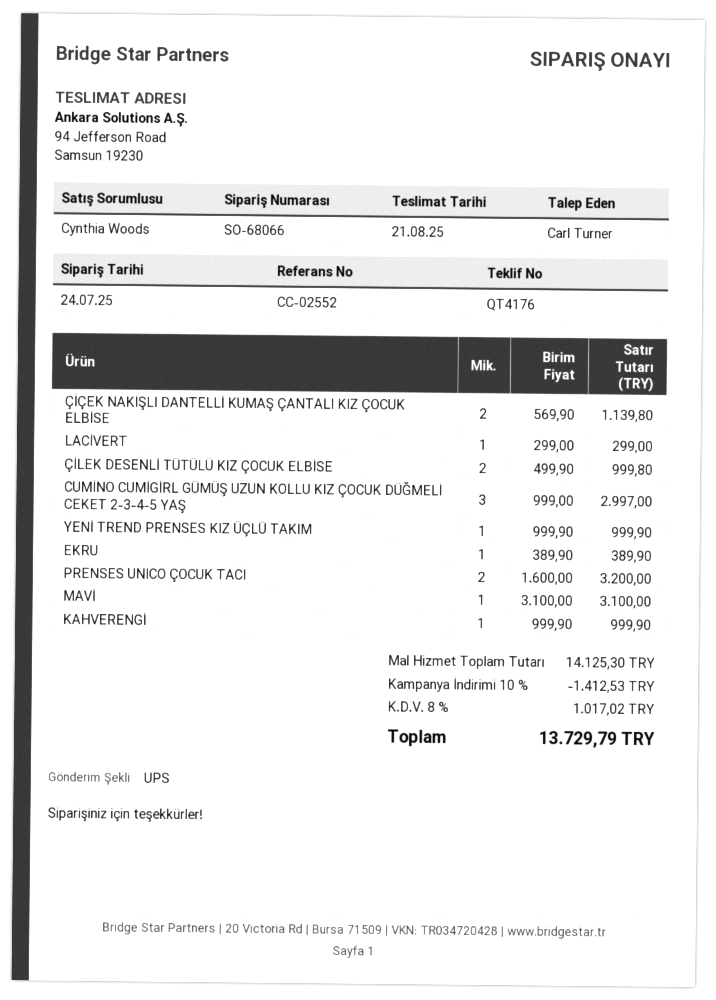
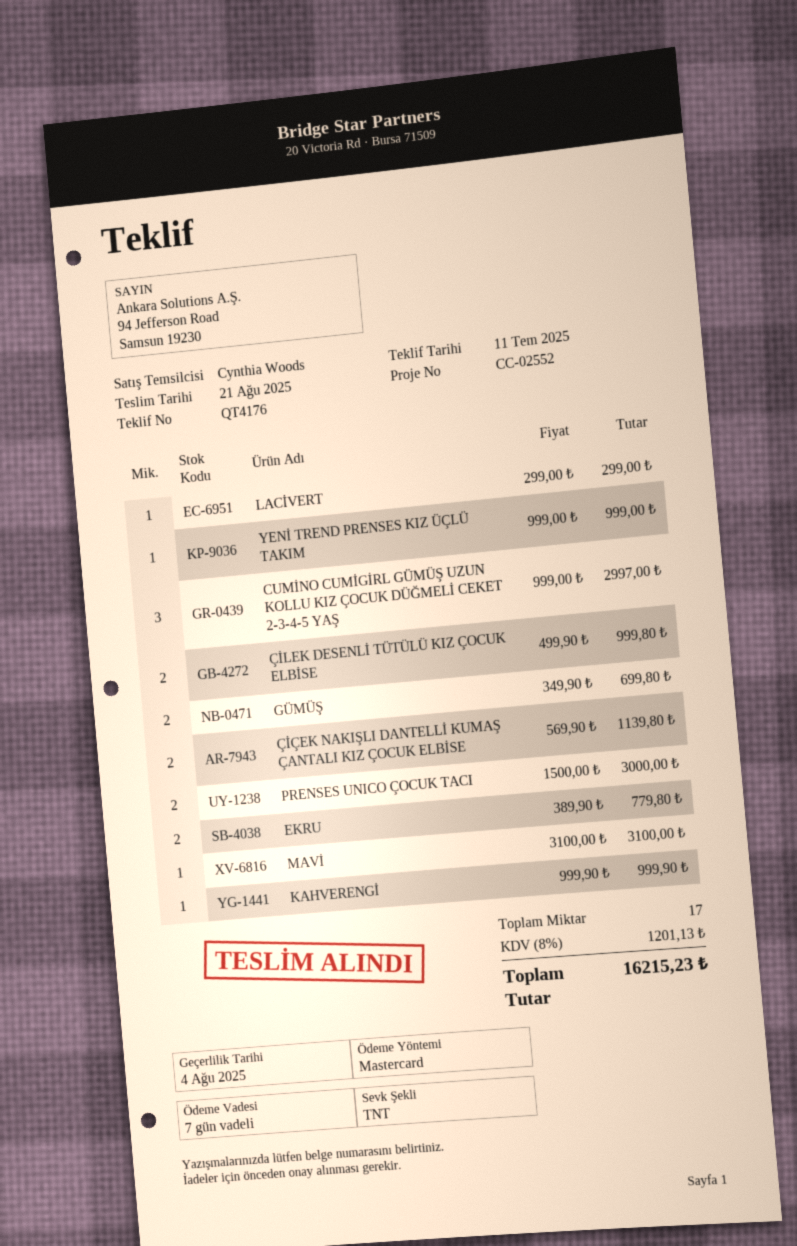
shipping method: UPS -> TNT
YENİ TREND PRENSES KIZ ÜÇLÜ TAKIM: 1 x 999.90 = 999.90 -> 1 x 999.00 = 999.00
EKRU: 1 x 389.90 = 389.90 -> 2 x 389.90 = 779.80
PRENSES UNICO ÇOCUK TACI: 2 x 1600.00 = 3200.00 -> 2 x 1500.00 = 3000.00
GÜMÜŞ: none -> 2 x 349.90 = 699.80
discount: 10% = 1412.53 -> none
tax: 8% = 1017.02 -> 8% = 1201.13
total: 13729.79 -> 16215.23

